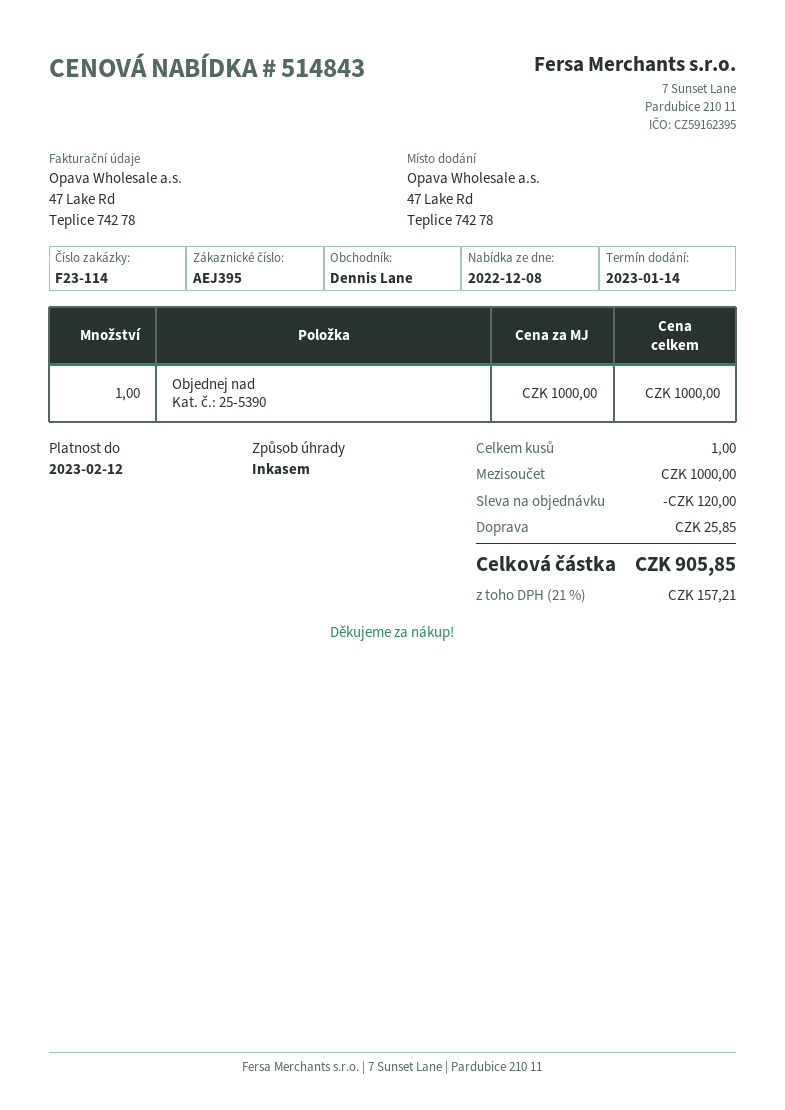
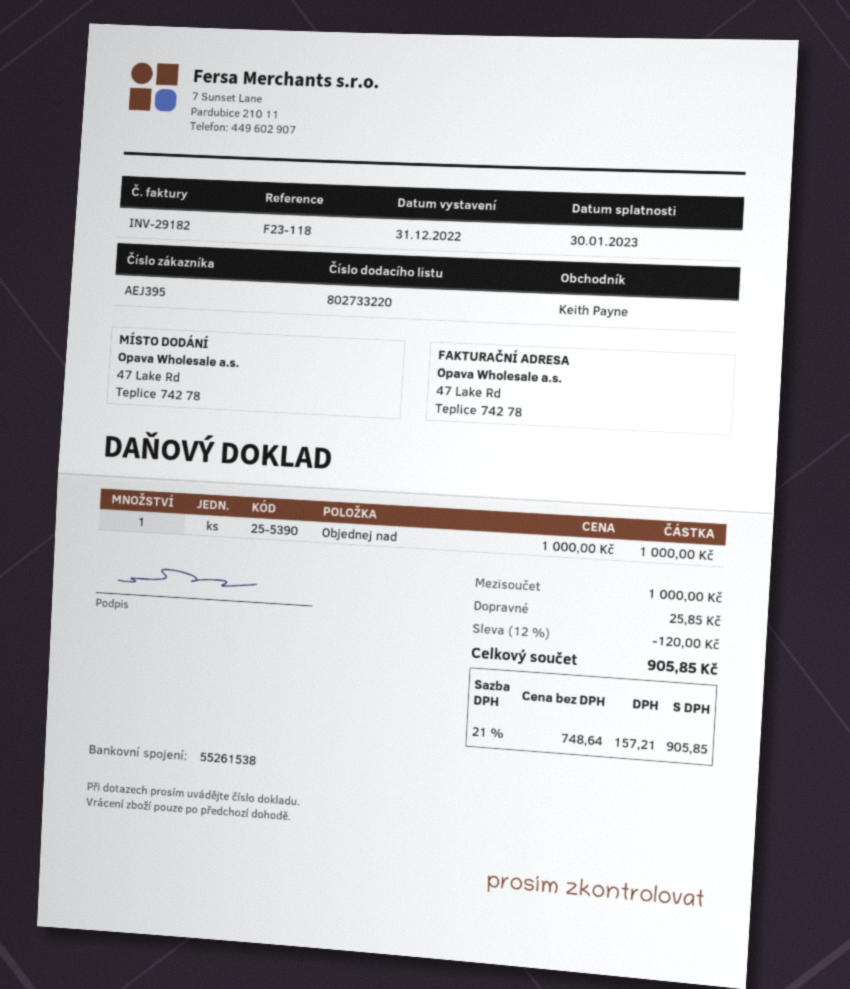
reference: F23-114 -> F23-118
sales rep: Dennis Lane -> Keith Payne

